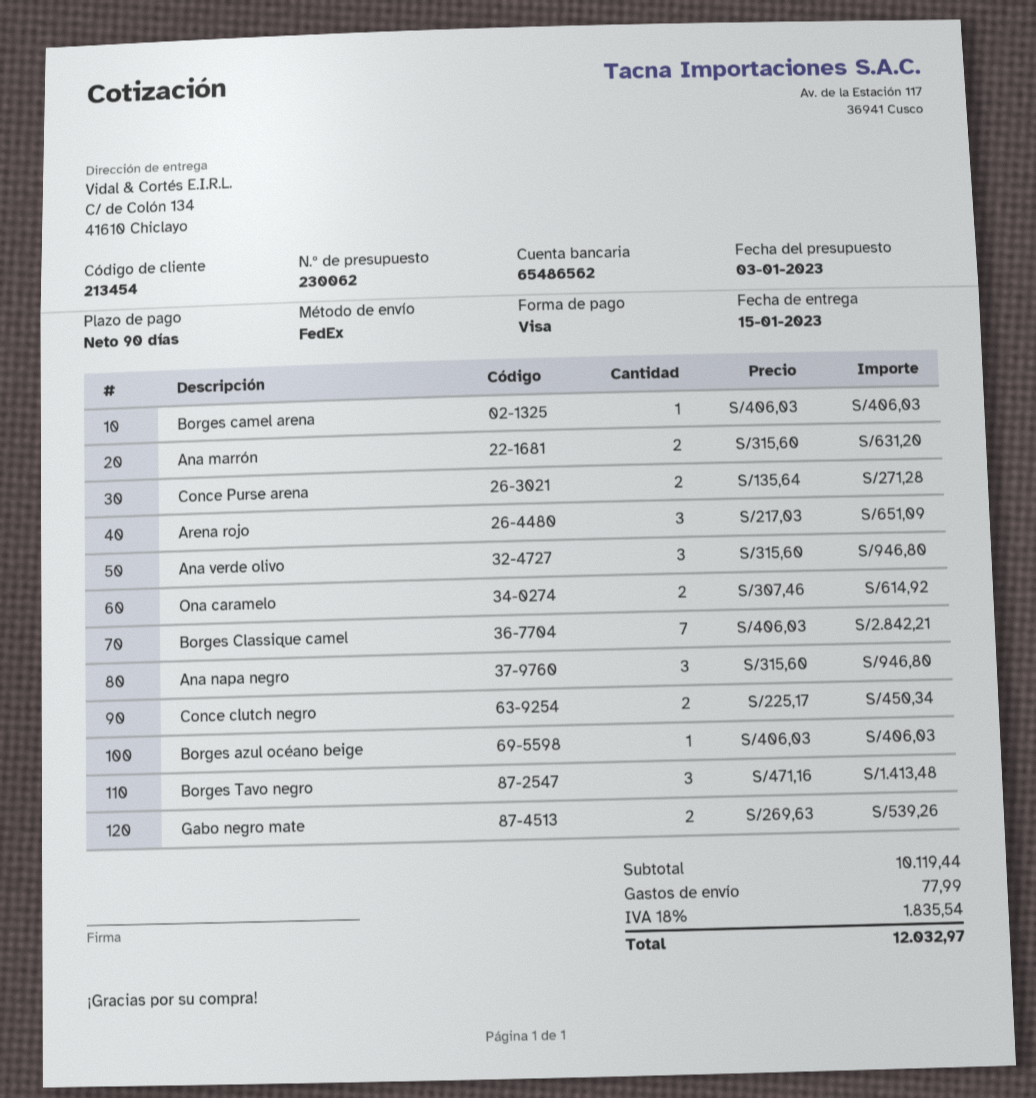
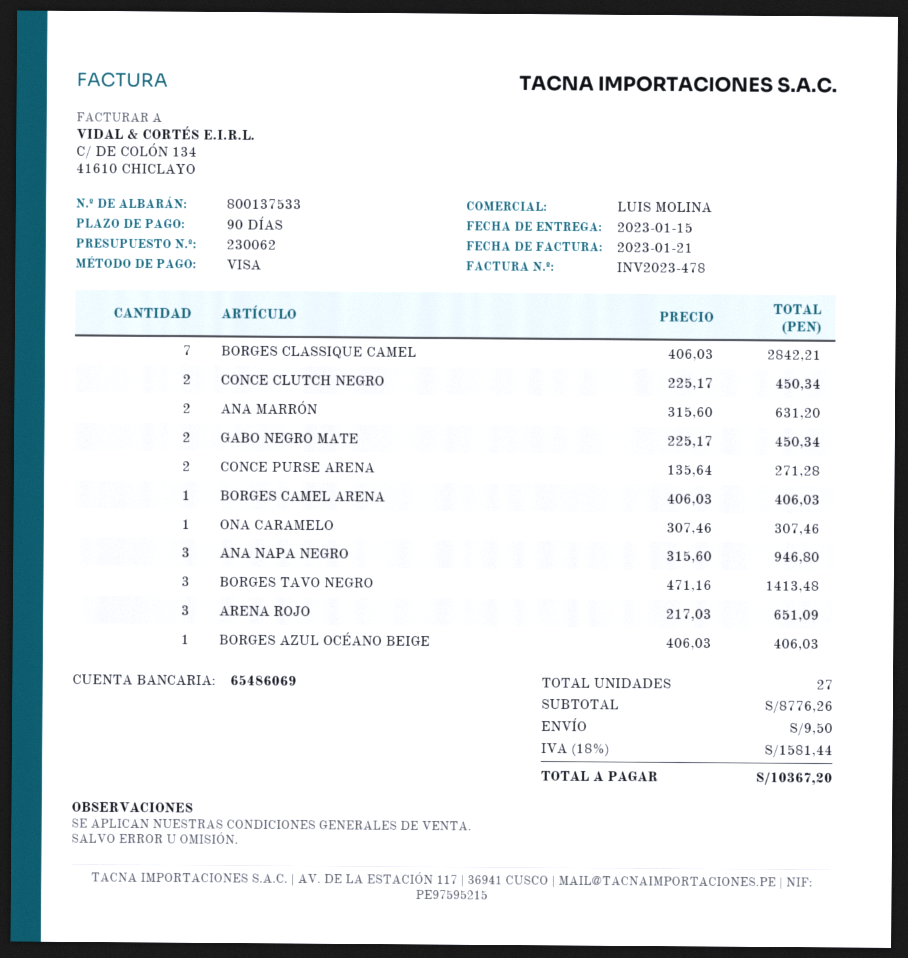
bank account: 65486562 -> 65486069
Ana verde olivo: 3 x 315.60 = 946.80 -> none
Ona caramelo: 2 x 307.46 = 614.92 -> 1 x 307.46 = 307.46
Gabo negro mate: 2 x 269.63 = 539.26 -> 2 x 225.17 = 450.34
subtotal: 10119.44 -> 8776.26
shipping: 77.99 -> 9.50
tax: 18% = 1835.54 -> 18% = 1581.44
total: 12032.97 -> 10367.20

